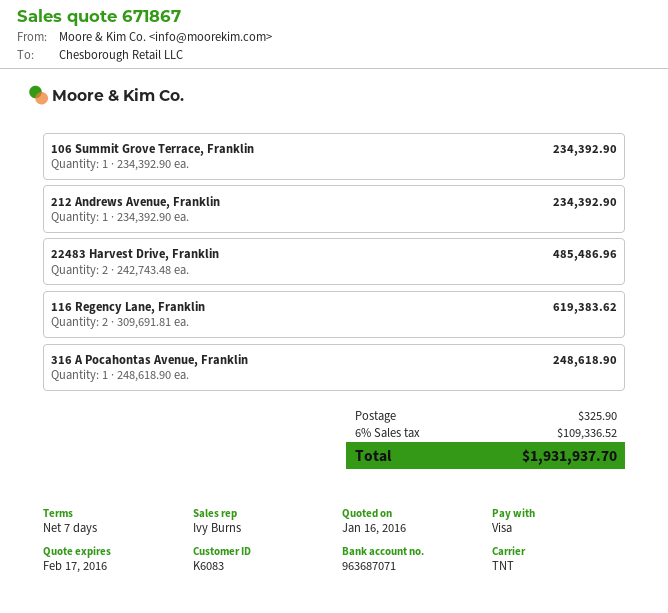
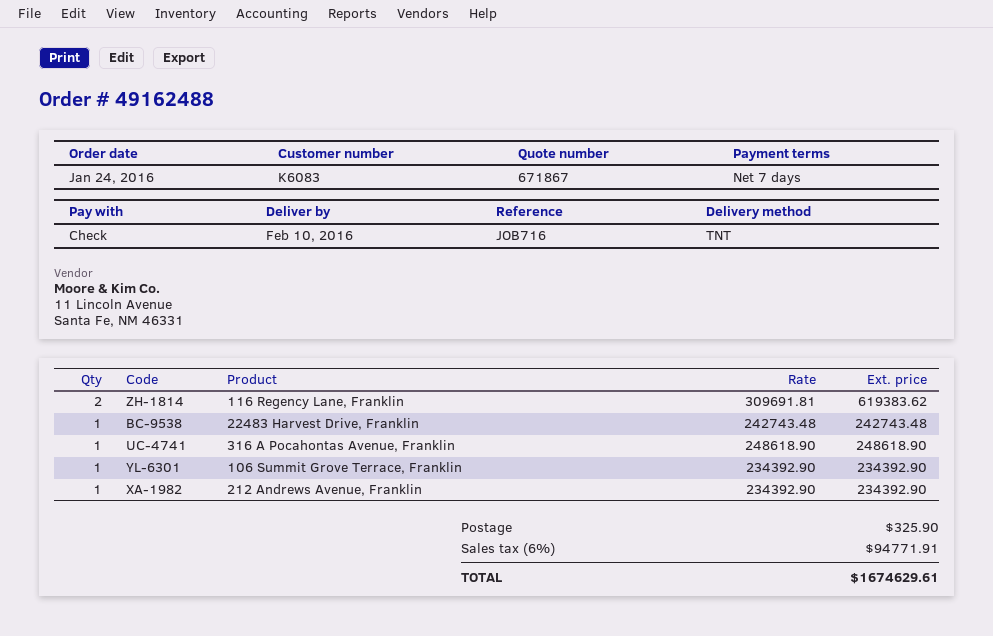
payment method: Visa -> cheque
22483 Harvest Drive, Franklin: 2 x 242743.48 = 485486.96 -> 1 x 242743.48 = 242743.48
tax: 6% = 109336.52 -> 6% = 94771.91
total: 1931937.70 -> 1674629.61

